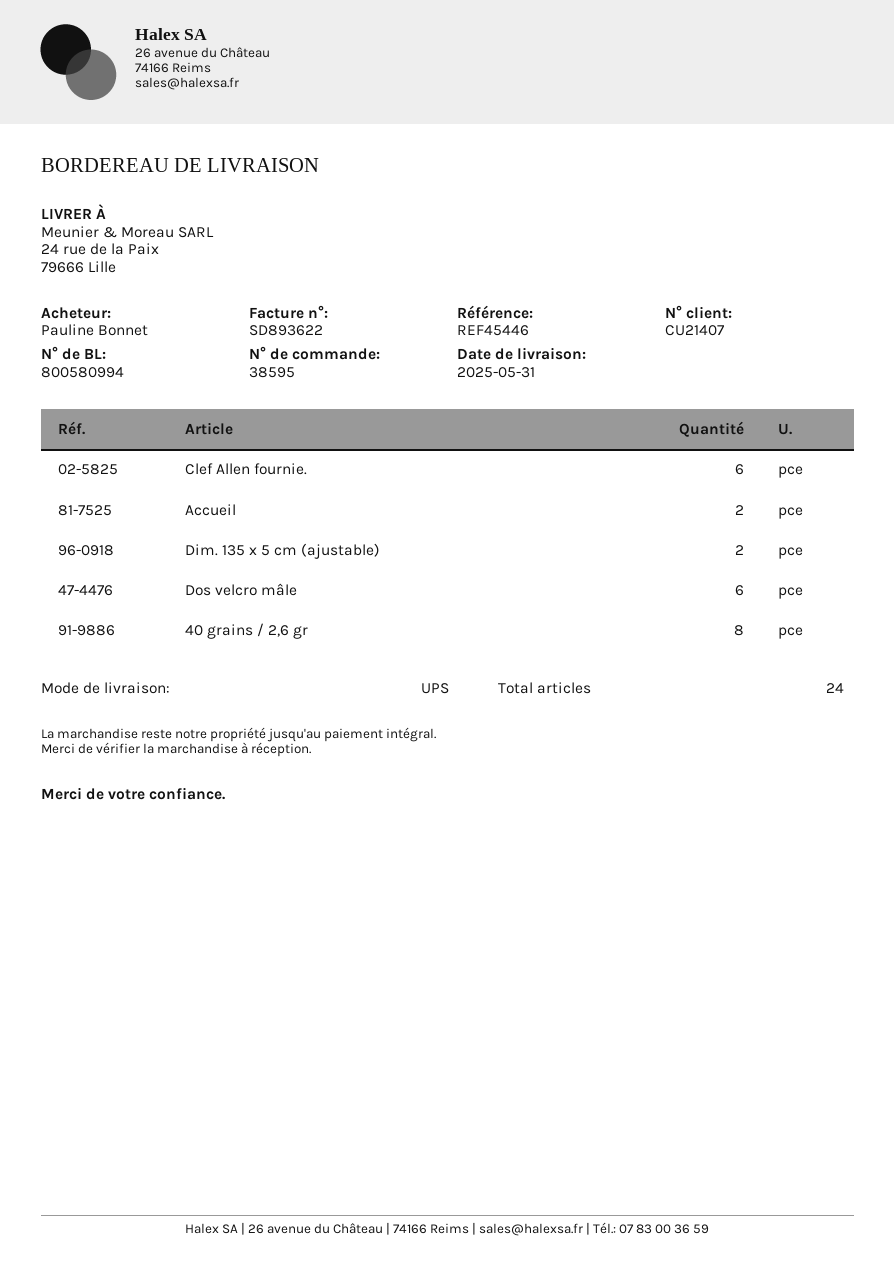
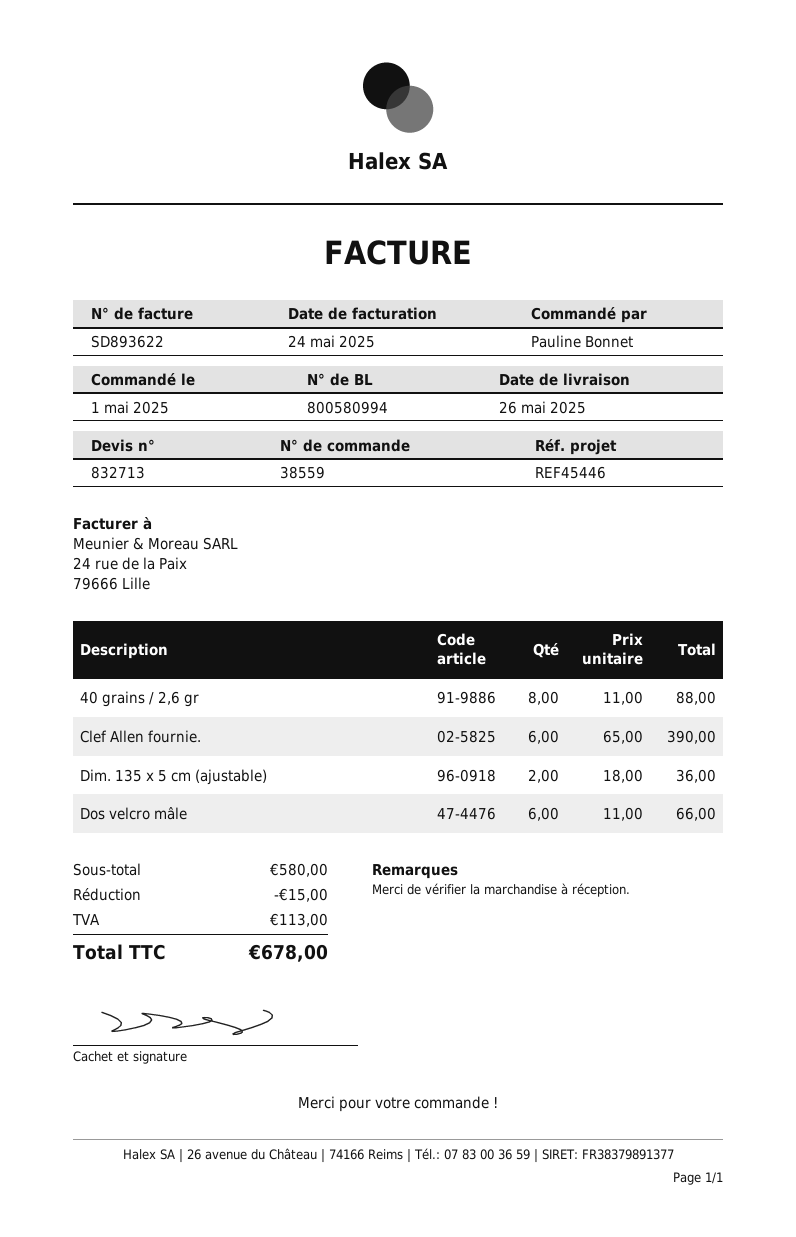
order number: 38595 -> 38559
delivery date: 2025-05-31 -> 2025-05-26
Accueil: 2 -> none

